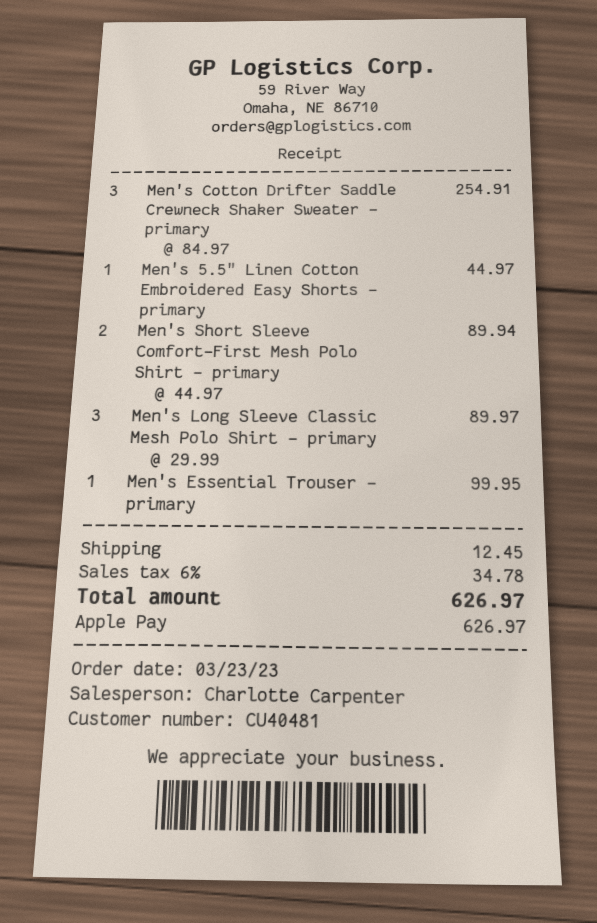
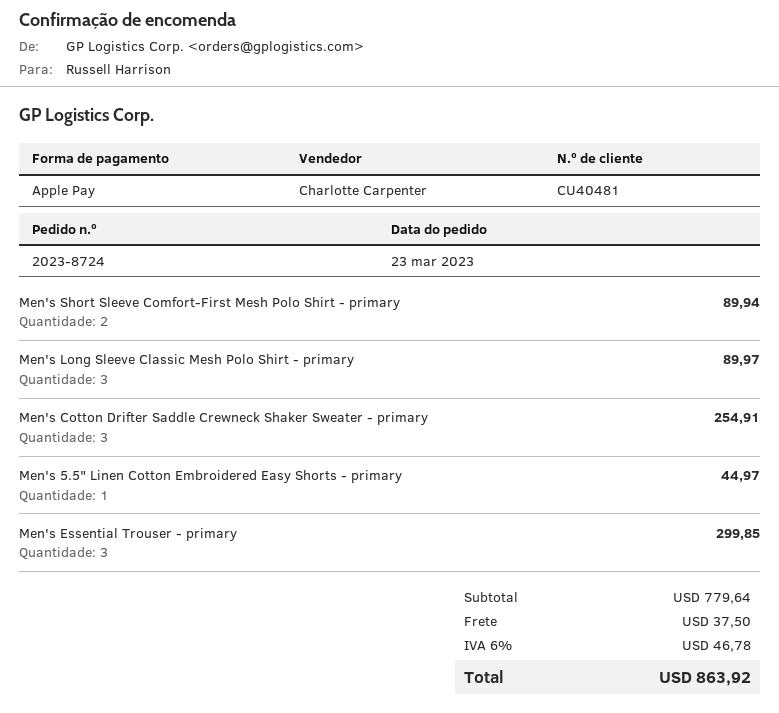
Men's Essential Trouser - primary: 1 for 99.95 -> 3 for 299.85
shipping: 12.45 -> 37.50
tax: 6% = 34.78 -> 6% = 46.78
total: 626.97 -> 863.92

